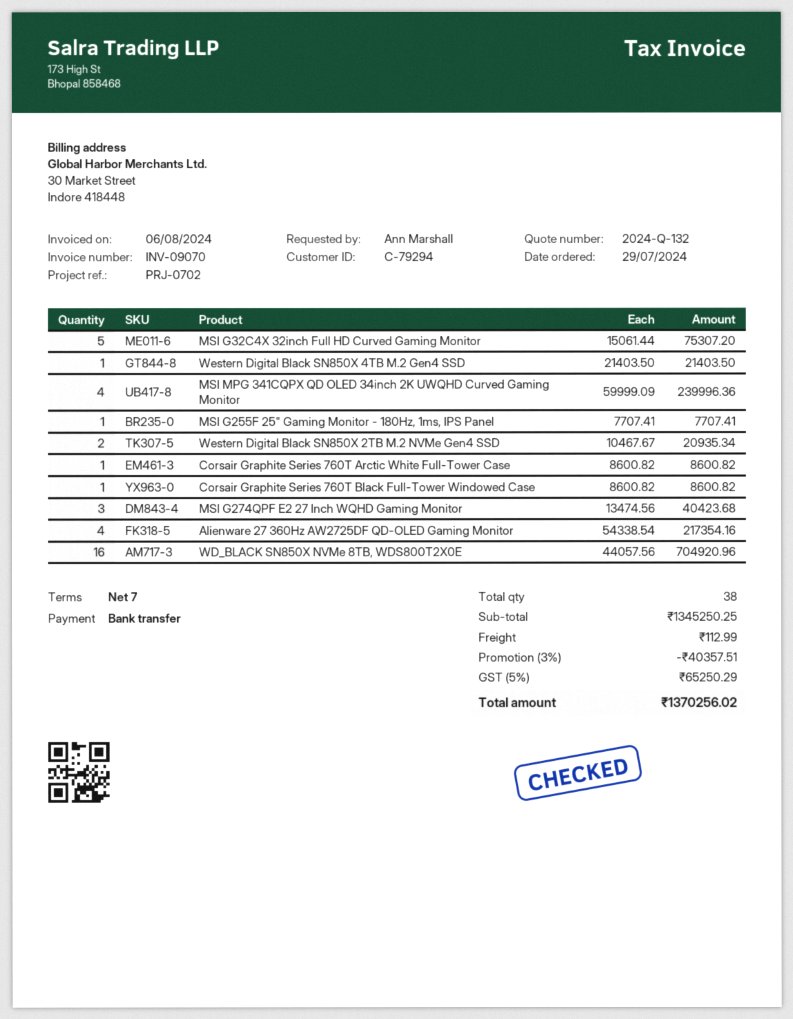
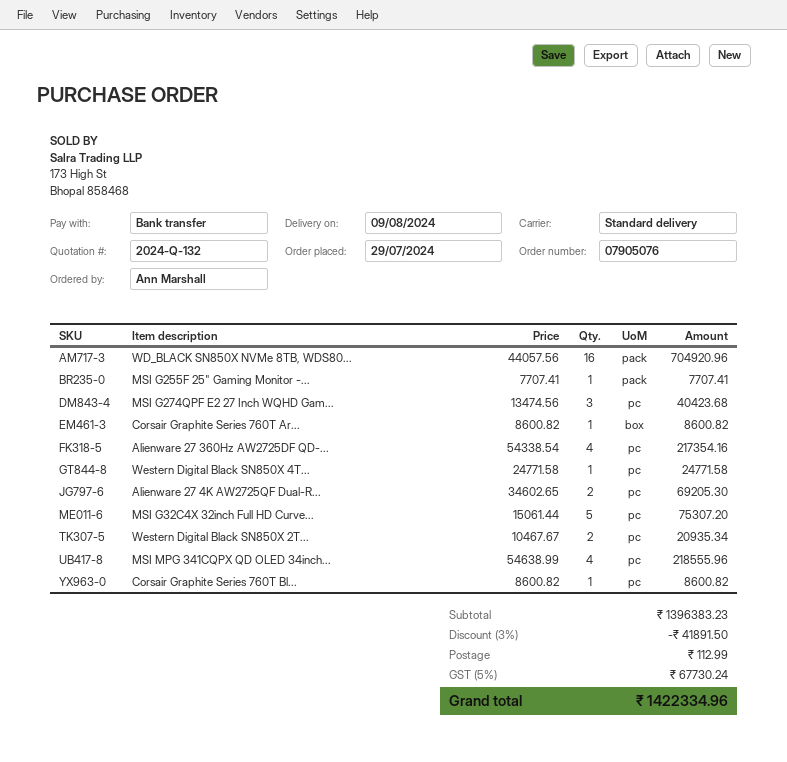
Western Digital Black SN850X 4TB M.2 Gen4 SSD: 1 x 21403.50 = 21403.50 -> 1 x 24771.58 = 24771.58
MSI MPG 341CQPX QD OLED 34inch 2K UWQHD Curved Gaming Monitor: 4 x 59999.09 = 239996.36 -> 4 x 54638.99 = 218555.96
Alienware 27 4K AW2725QF Dual-R...: none -> 2 x 34602.65 = 69205.30
subtotal: 1345250.25 -> 1396383.23
discount: 3% = 40357.51 -> 3% = 41891.50
tax: 5% = 65250.29 -> 5% = 67730.24
total: 1370256.02 -> 1422334.96

